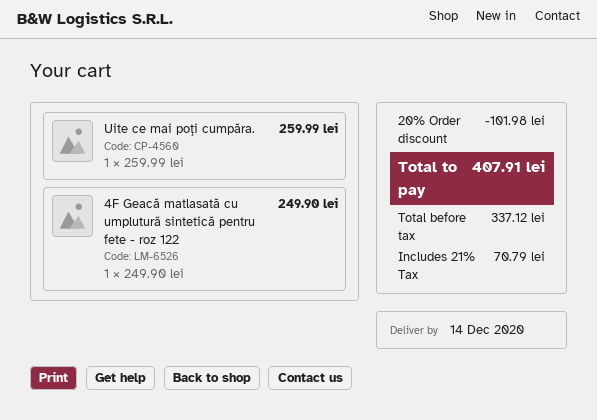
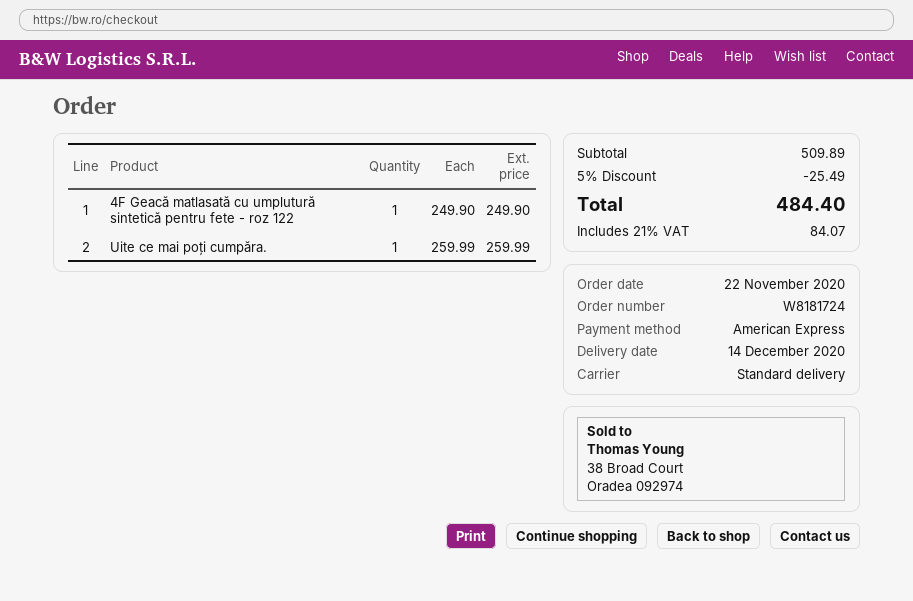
discount: 20% = 101.98 -> 5% = 25.49
tax: 21% = 70.79 -> 21% = 84.07
total: 407.91 -> 484.40

